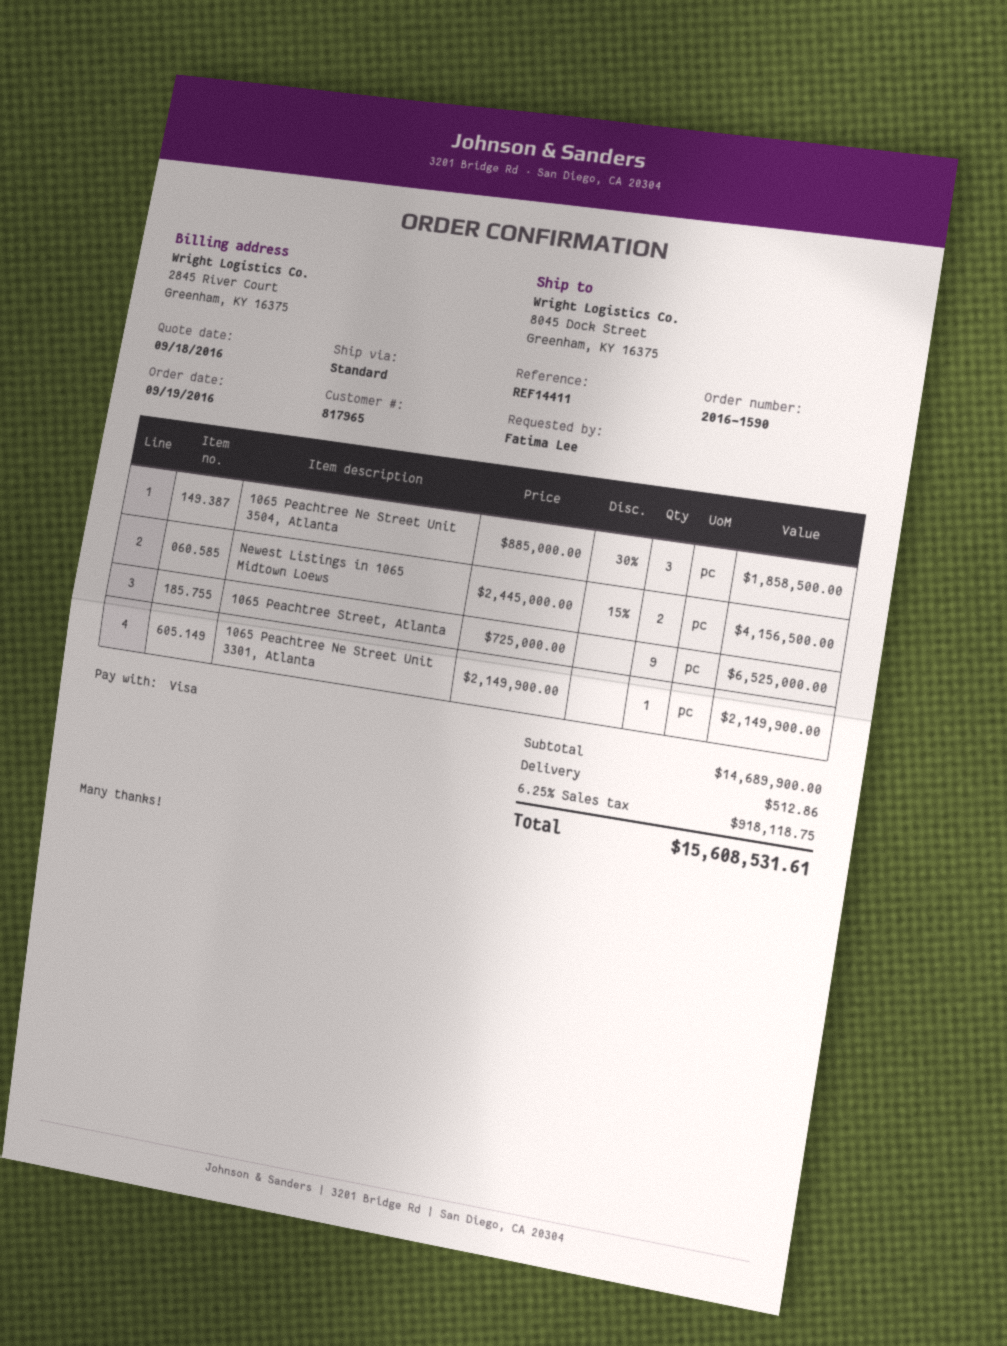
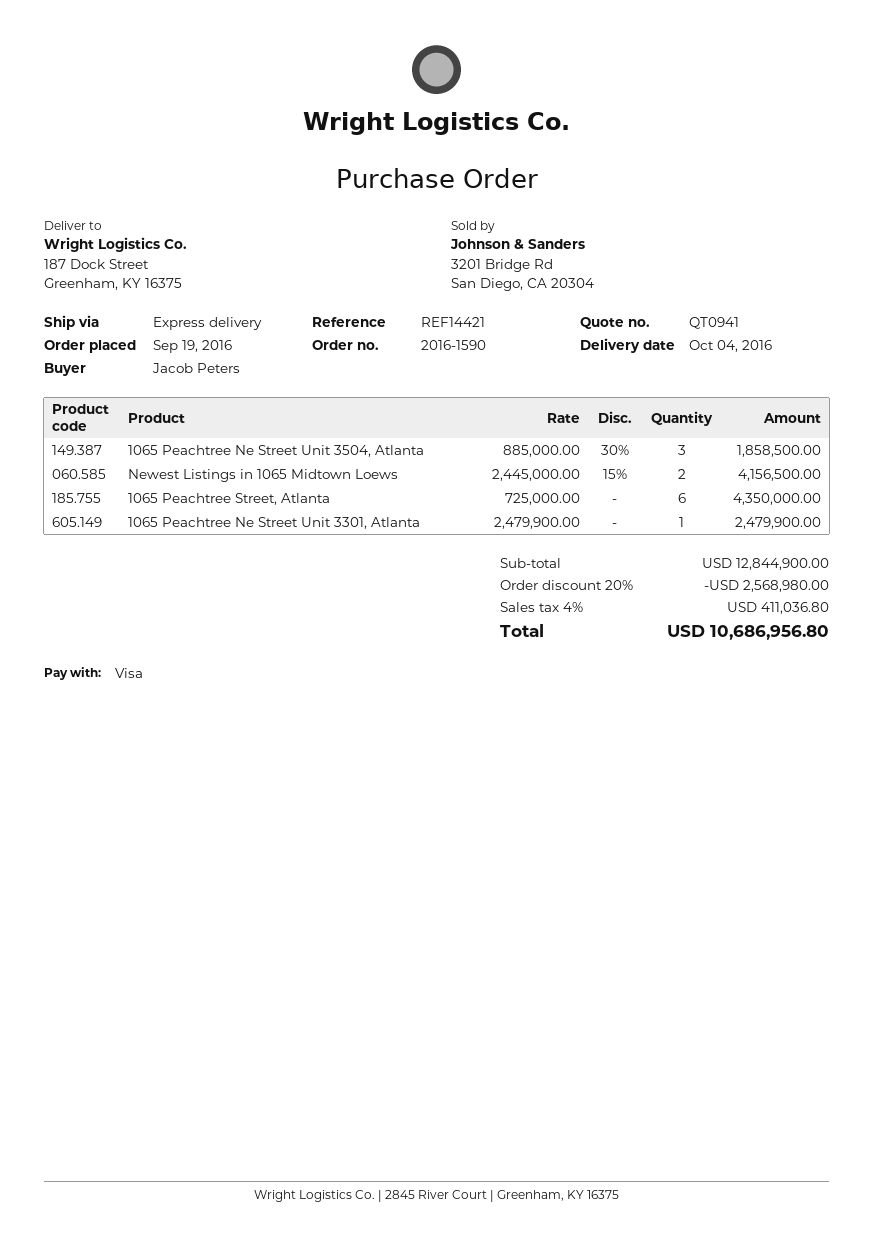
reference: REF14411 -> REF14421
ordered by: Fatima Lee -> Jacob Peters
shipping method: standard -> express
ship to: 8045 Dock Street, Greenham, KY 16375 -> 187 Dock Street, Greenham, KY 16375
1065 Peachtree Street, Atlanta: 9 x 725000.00 = 6525000.00 -> 6 x 725000.00 = 4350000.00
1065 Peachtree Ne Street Unit 3301, Atlanta: 1 x 2149900.00 = 2149900.00 -> 1 x 2479900.00 = 2479900.00
subtotal: 14689900.00 -> 12844900.00
discount: none -> 20% = 2568980.00
shipping: 512.86 -> none
tax: 6.25% = 918118.75 -> 4% = 411036.80
total: 15608531.61 -> 10686956.80

